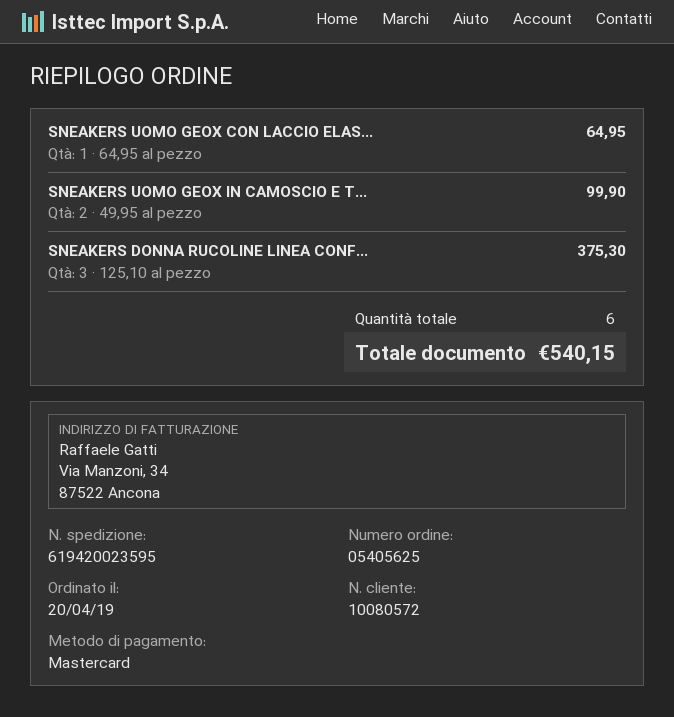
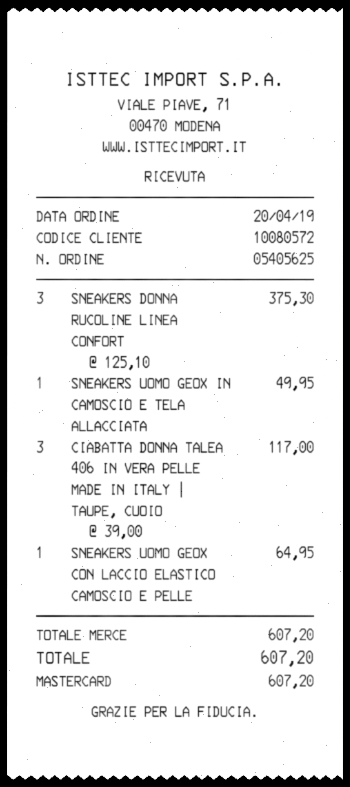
SNEAKERS UOMO GEOX IN CAMOSCIO E T...: 2 x 49.95 = 99.90 -> 1 x 49.95 = 49.95
CIABATTA DONNA TALEA 406 IN VERA PELLE MADE IN ITALY | TAUPE, CUOIO: none -> 3 x 39.00 = 117.00
total: 540.15 -> 607.20

